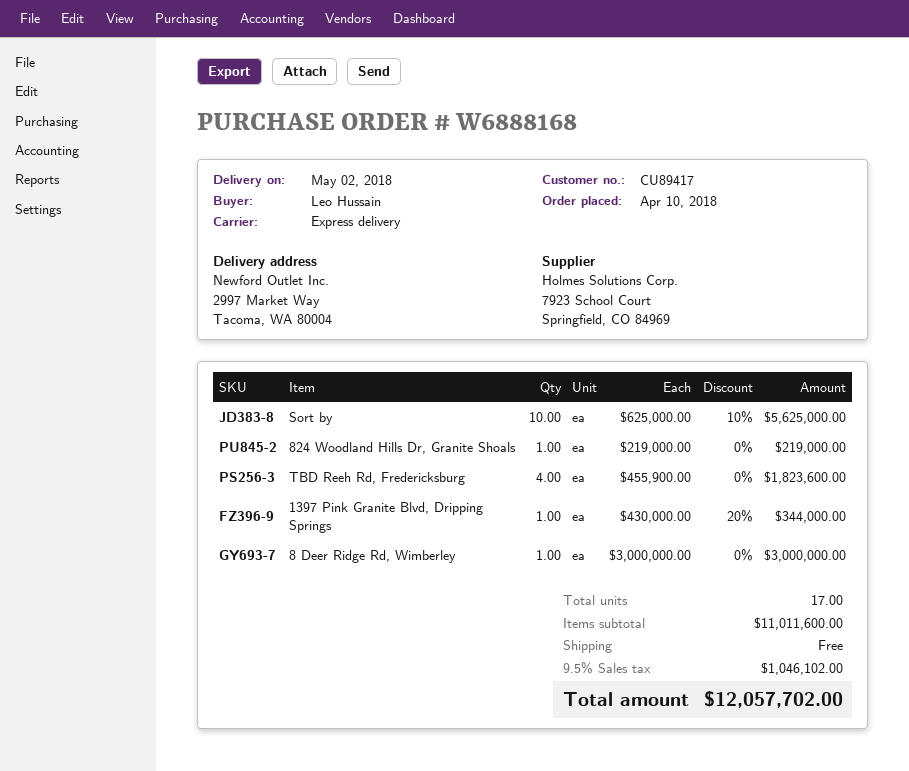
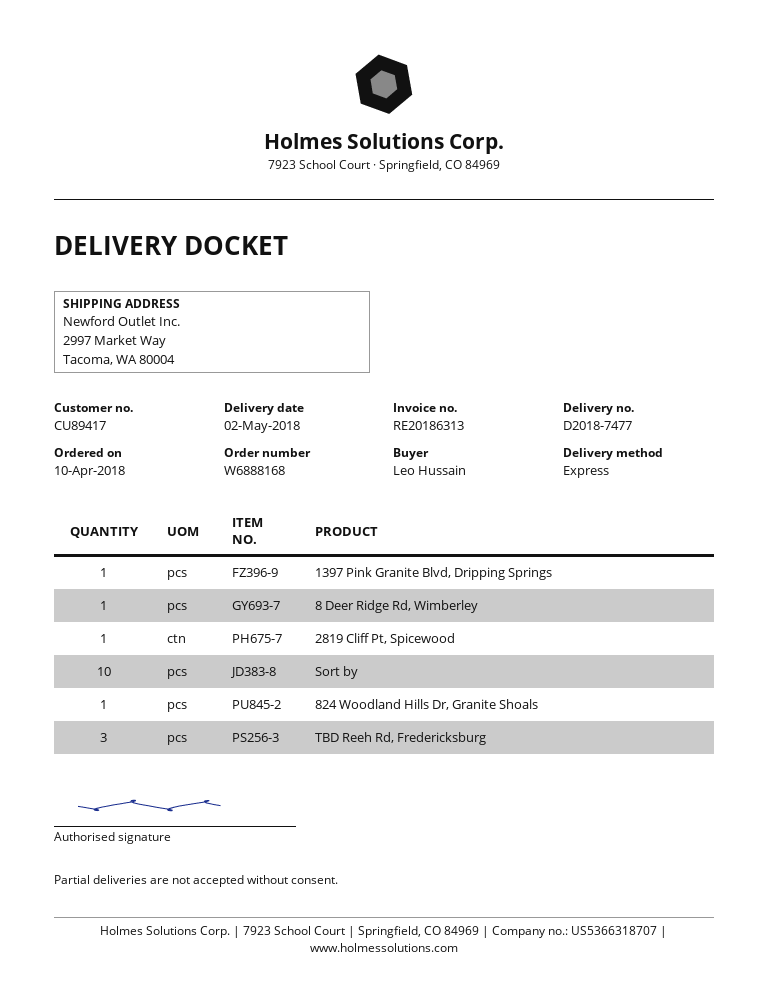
TBD Reeh Rd, Fredericksburg: 4 -> 3
2819 Cliff Pt, Spicewood: none -> 1

